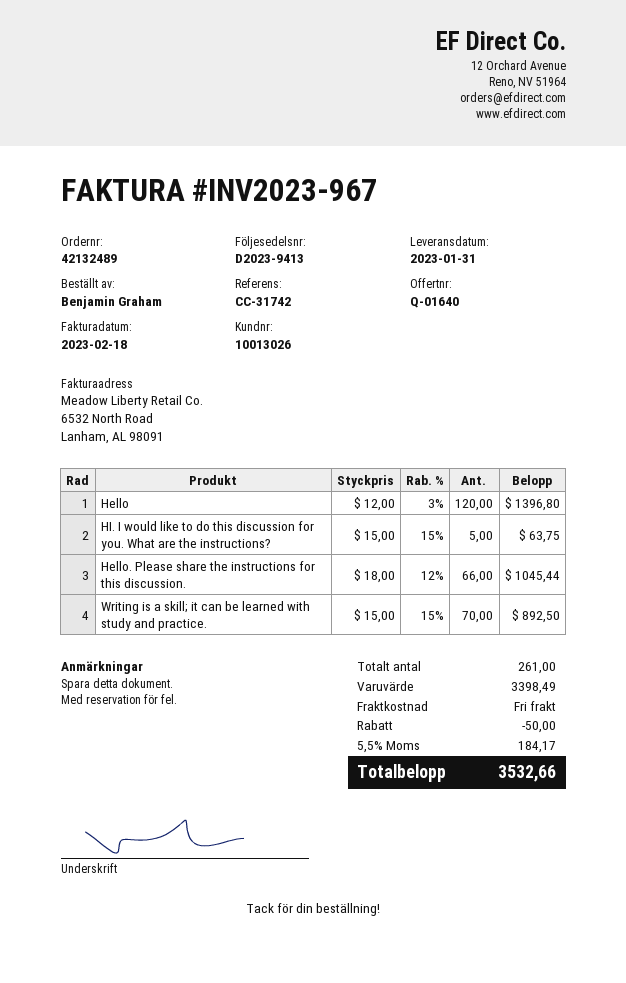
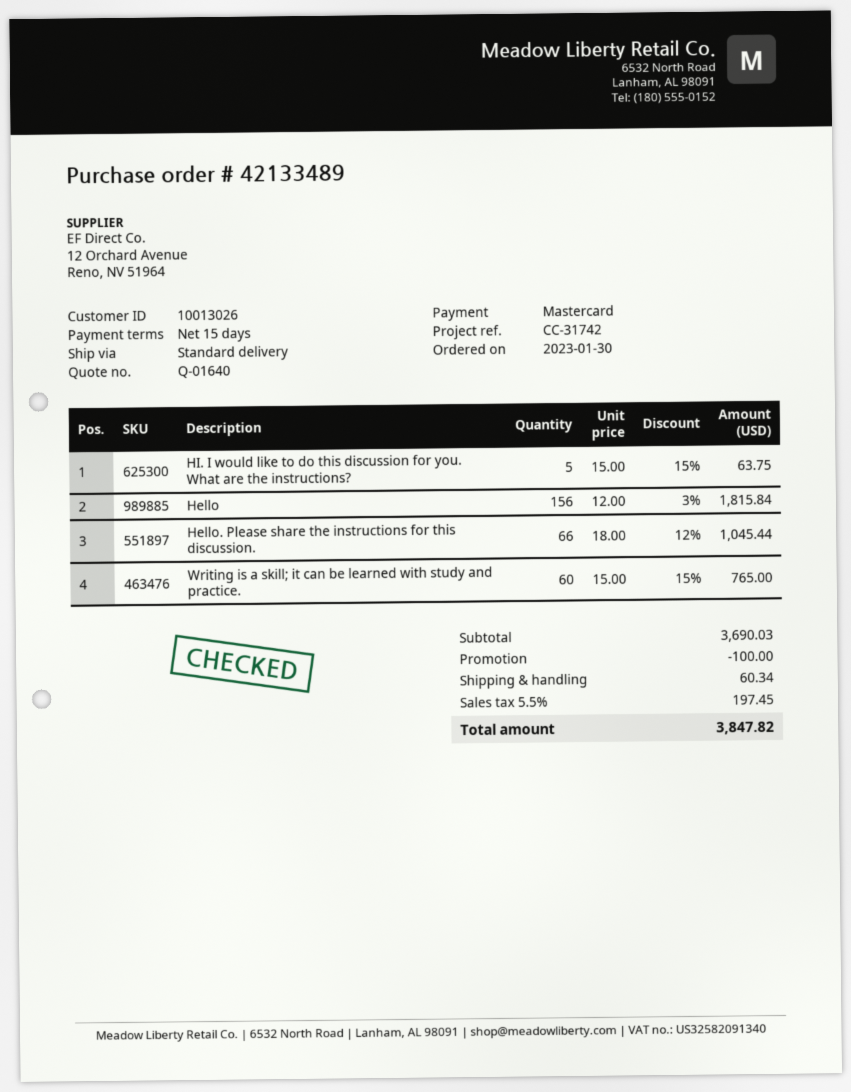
order number: 42132489 -> 42133489
Hello: 120 x 12.00 - 3% = 1396.80 -> 156 x 12.00 - 3% = 1815.84
Writing is a skill; it can be learned with study and practice.: 70 x 15.00 - 15% = 892.50 -> 60 x 15.00 - 15% = 765.00
subtotal: 3398.49 -> 3690.03
discount: 50.00 -> 100.00
shipping: 0.00 -> 60.34
tax: 5.5% = 184.17 -> 5.5% = 197.45
total: 3532.66 -> 3847.82

